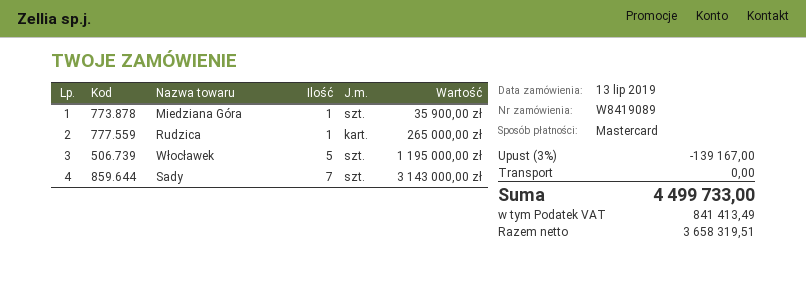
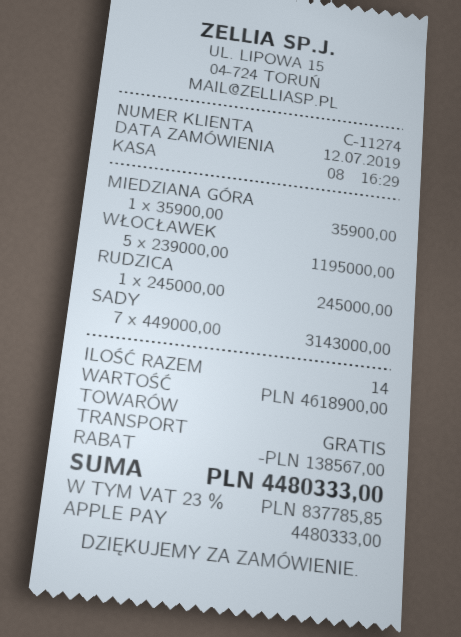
order date: 2019-07-13 -> 2019-07-12
payment method: Mastercard -> Apple Pay
Rudzica: 1 for 265000.00 -> 1 for 245000.00
discount: 139167.00 -> 138567.00
tax: 841413.49 -> 837785.85
total: 4499733.00 -> 4480333.00

